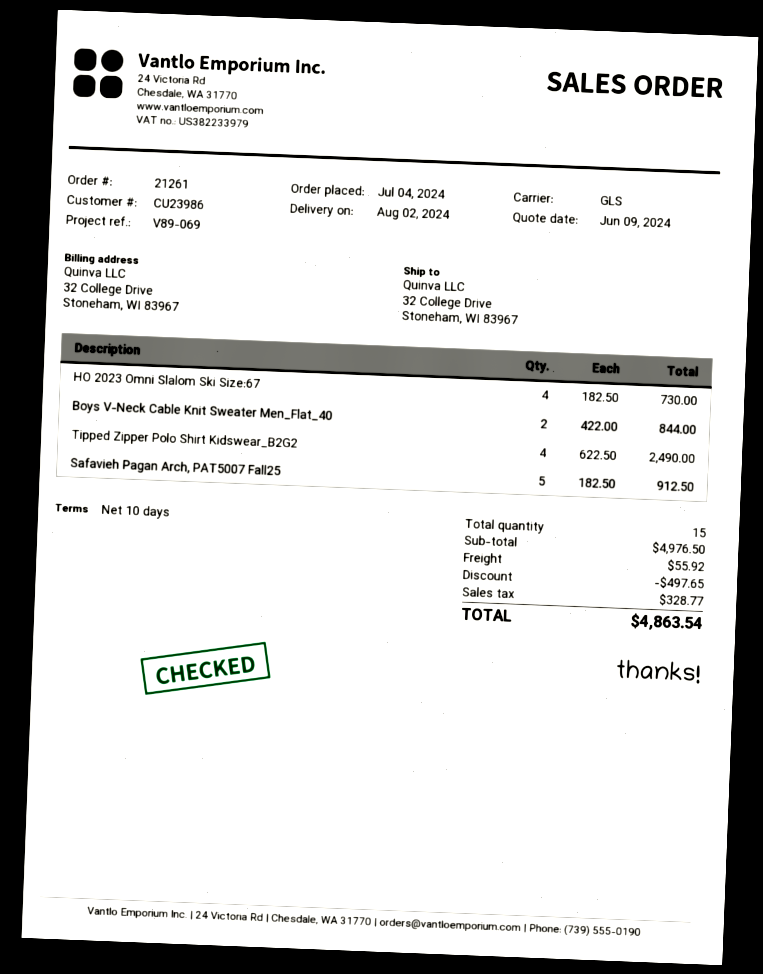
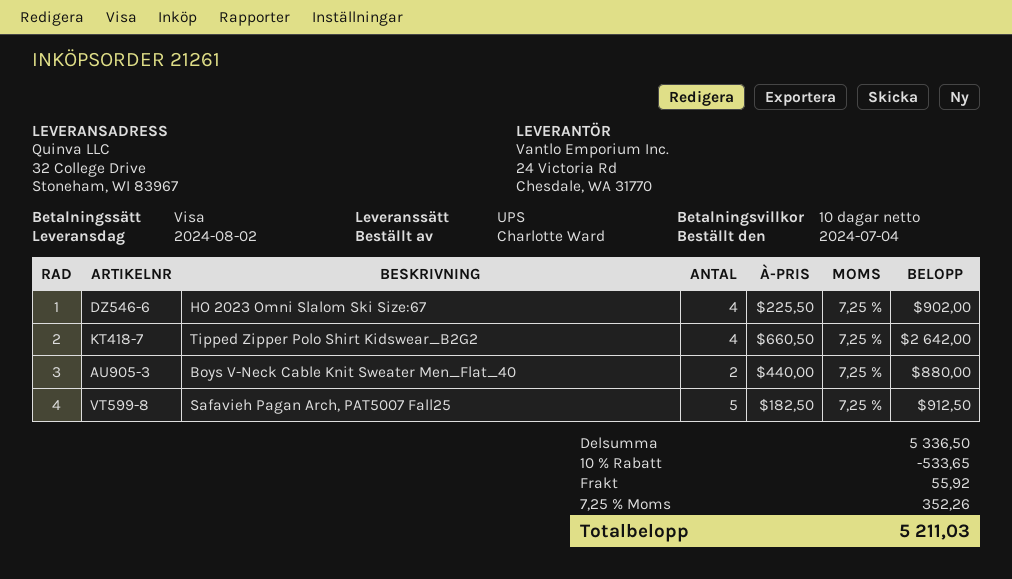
shipping method: GLS -> UPS
HO 2023 Omni Slalom Ski Size:67: 4 x 182.50 = 730.00 -> 4 x 225.50 = 902.00
Boys V-Neck Cable Knit Sweater Men_Flat_40: 2 x 422.00 = 844.00 -> 2 x 440.00 = 880.00
Tipped Zipper Polo Shirt Kidswear_B2G2: 4 x 622.50 = 2490.00 -> 4 x 660.50 = 2642.00
subtotal: 4976.50 -> 5336.50
discount: 497.65 -> 533.65
tax: 328.77 -> 352.26
total: 4863.54 -> 5211.03

